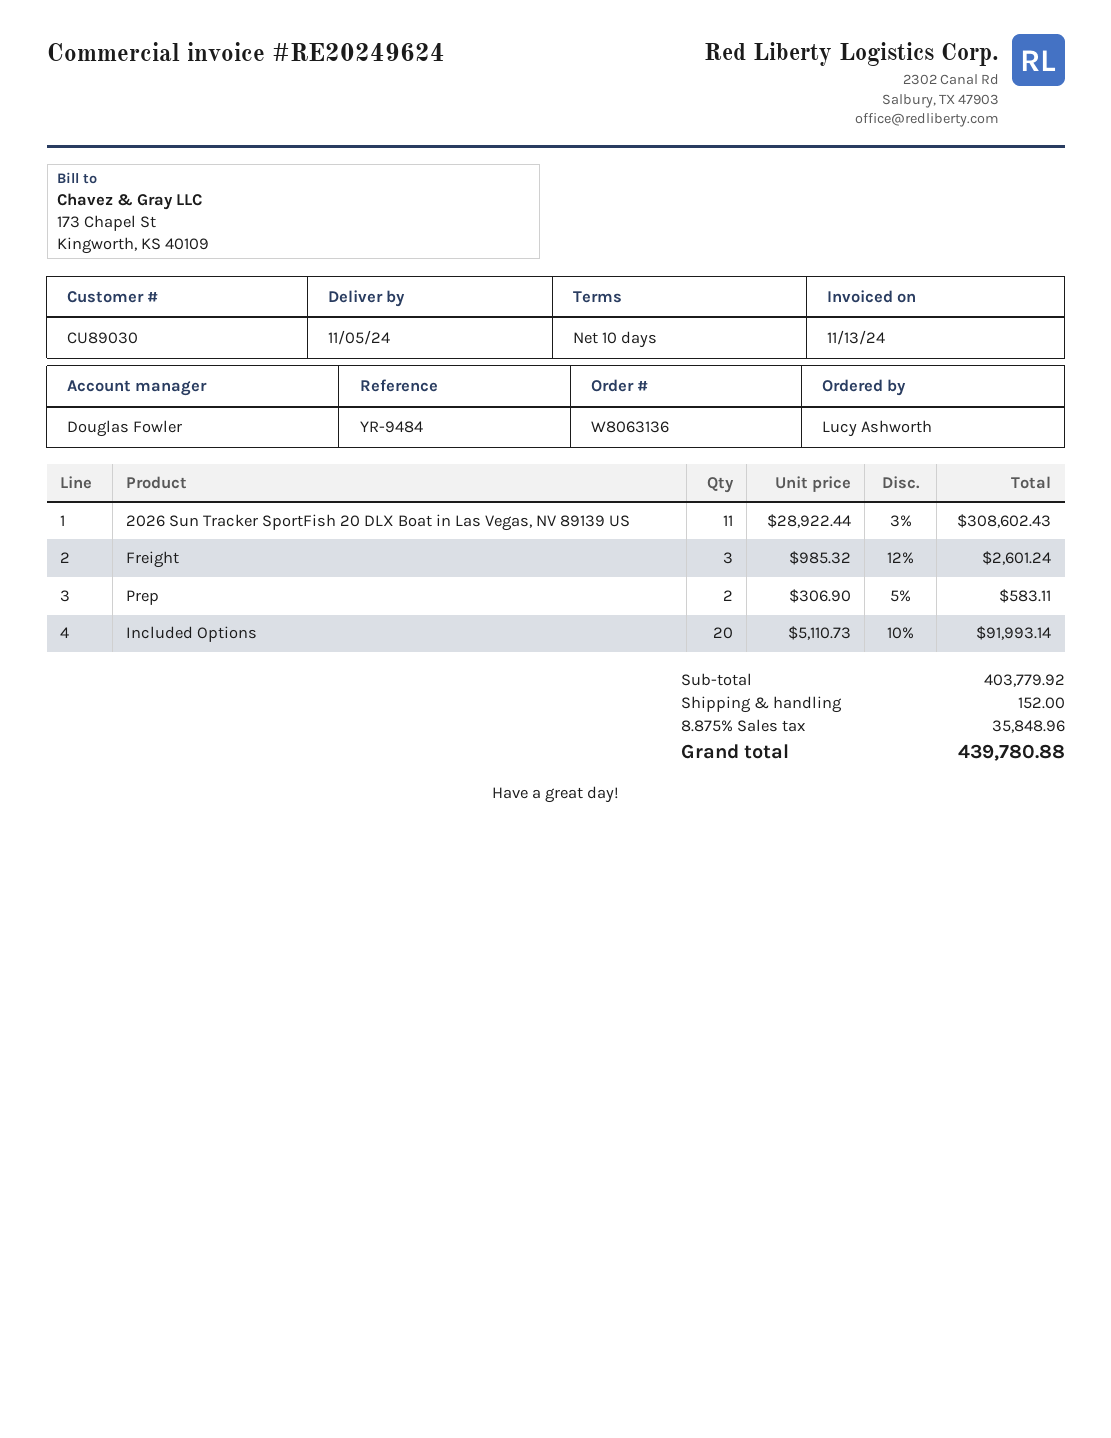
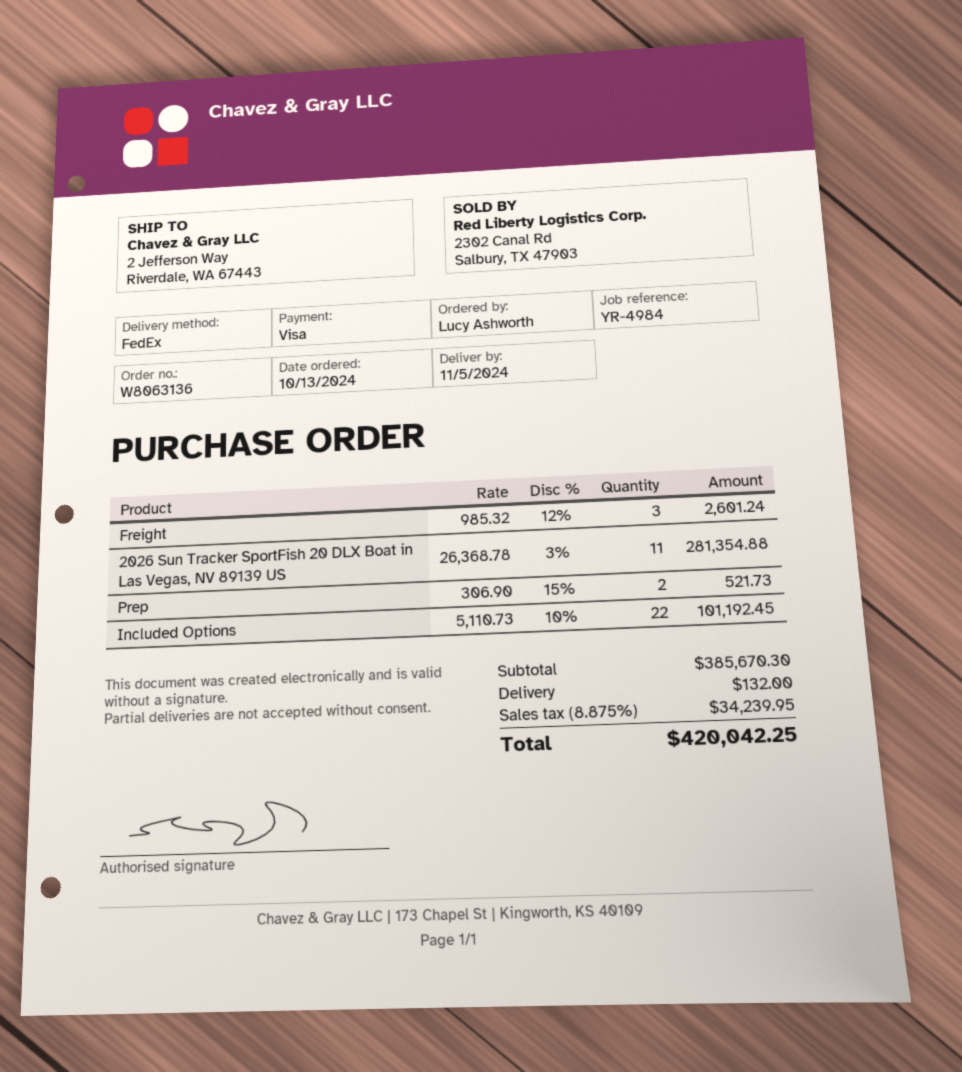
reference: YR-9484 -> YR-4984
2026 Sun Tracker SportFish 20 DLX Boat in Las Vegas, NV 89139 US: 11 x 28922.44 - 3% = 308602.43 -> 11 x 26368.78 - 3% = 281354.88
Prep: 2 x 306.90 - 5% = 583.11 -> 2 x 306.90 - 15% = 521.73
Included Options: 20 x 5110.73 - 10% = 91993.14 -> 22 x 5110.73 - 10% = 101192.45
subtotal: 403779.92 -> 385670.30
shipping: 152.00 -> 132.00
tax: 8.875% = 35848.96 -> 8.875% = 34239.95
total: 439780.88 -> 420042.25

